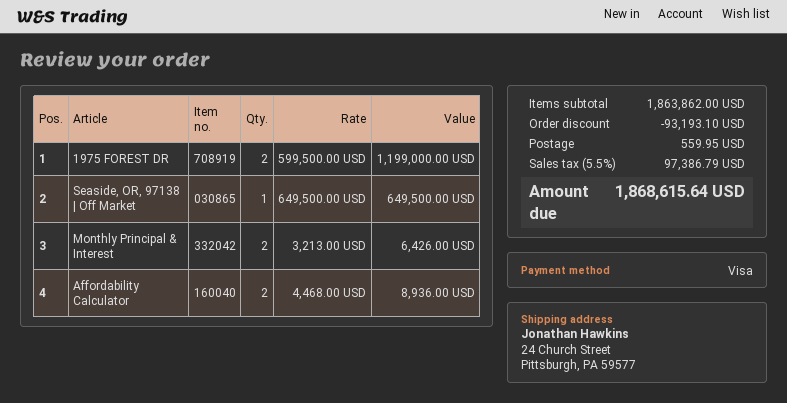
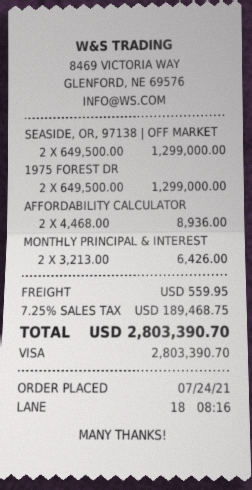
1975 FOREST DR: 2 x 599500.00 = 1199000.00 -> 2 x 649500.00 = 1299000.00
Seaside, OR, 97138 | Off Market: 1 x 649500.00 = 649500.00 -> 2 x 649500.00 = 1299000.00
discount: 93193.10 -> none
tax: 5.5% = 97386.79 -> 7.25% = 189468.75
total: 1868615.64 -> 2803390.70

